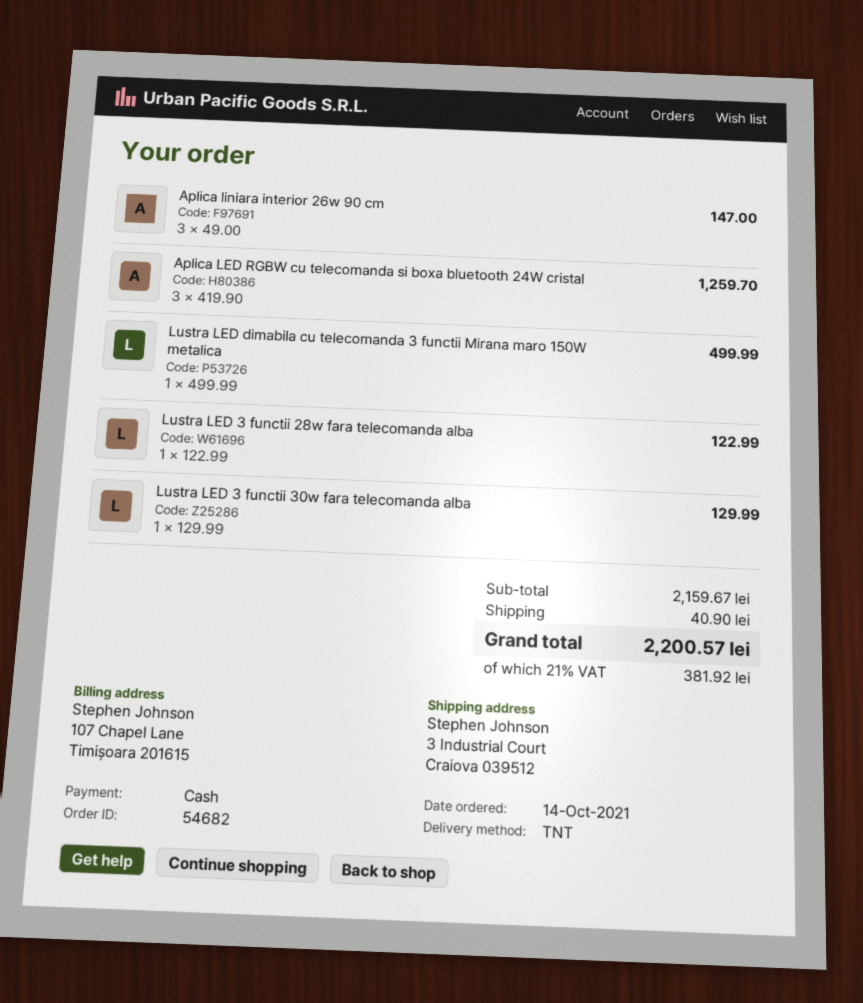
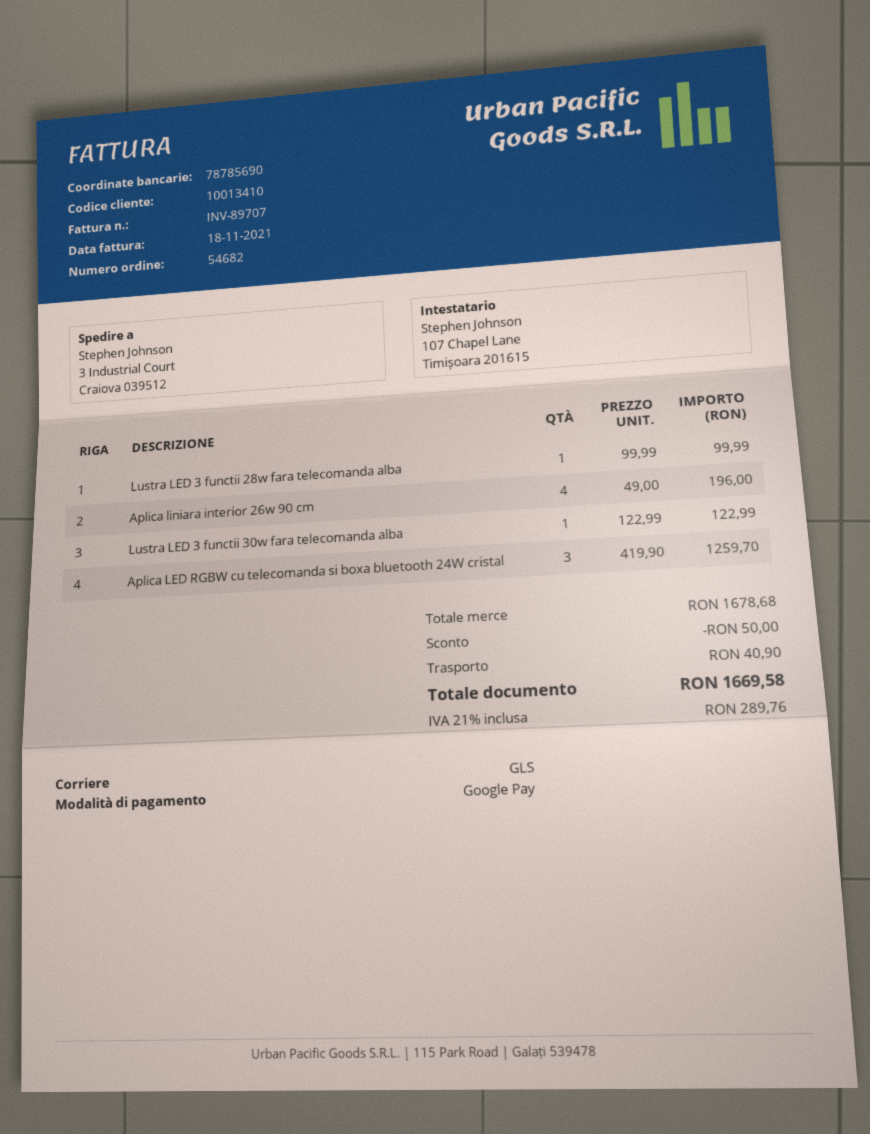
payment method: cash -> Google Pay
shipping method: TNT -> GLS
Aplica liniara interior 26w 90 cm: 3 x 49.00 = 147.00 -> 4 x 49.00 = 196.00
Lustra LED dimabila cu telecomanda 3 functii Mirana maro 150W metalica: 1 x 499.99 = 499.99 -> none
Lustra LED 3 functii 28w fara telecomanda alba: 1 x 122.99 = 122.99 -> 1 x 99.99 = 99.99
Lustra LED 3 functii 30w fara telecomanda alba: 1 x 129.99 = 129.99 -> 1 x 122.99 = 122.99
subtotal: 2159.67 -> 1678.68
discount: none -> 50.00
tax: 21% = 381.92 -> 21% = 289.76
total: 2200.57 -> 1669.58

